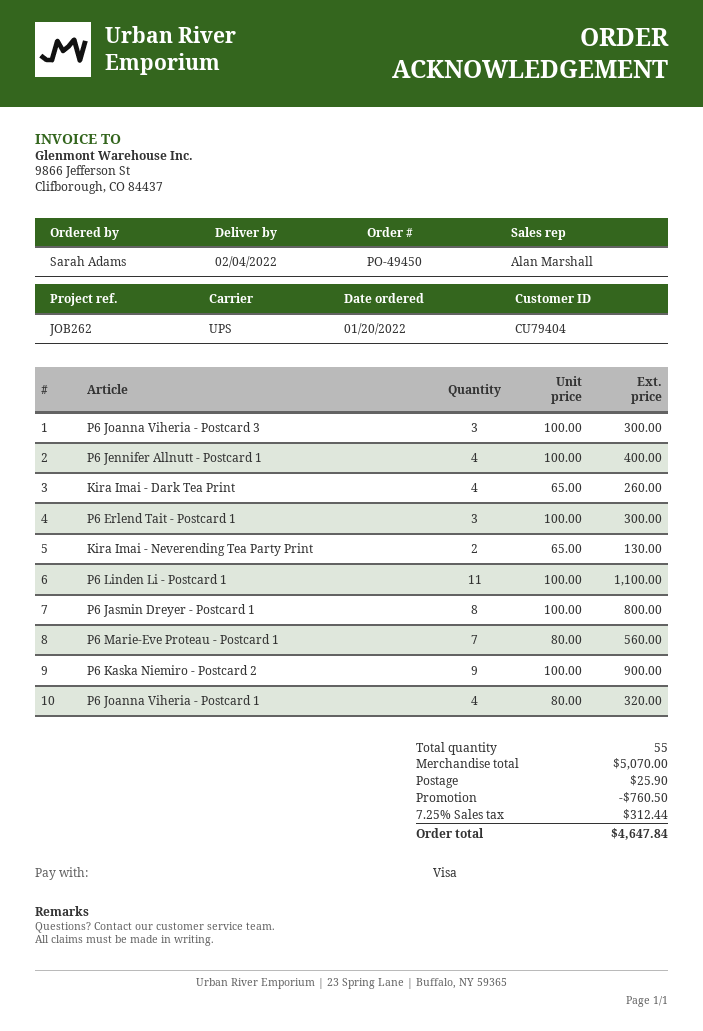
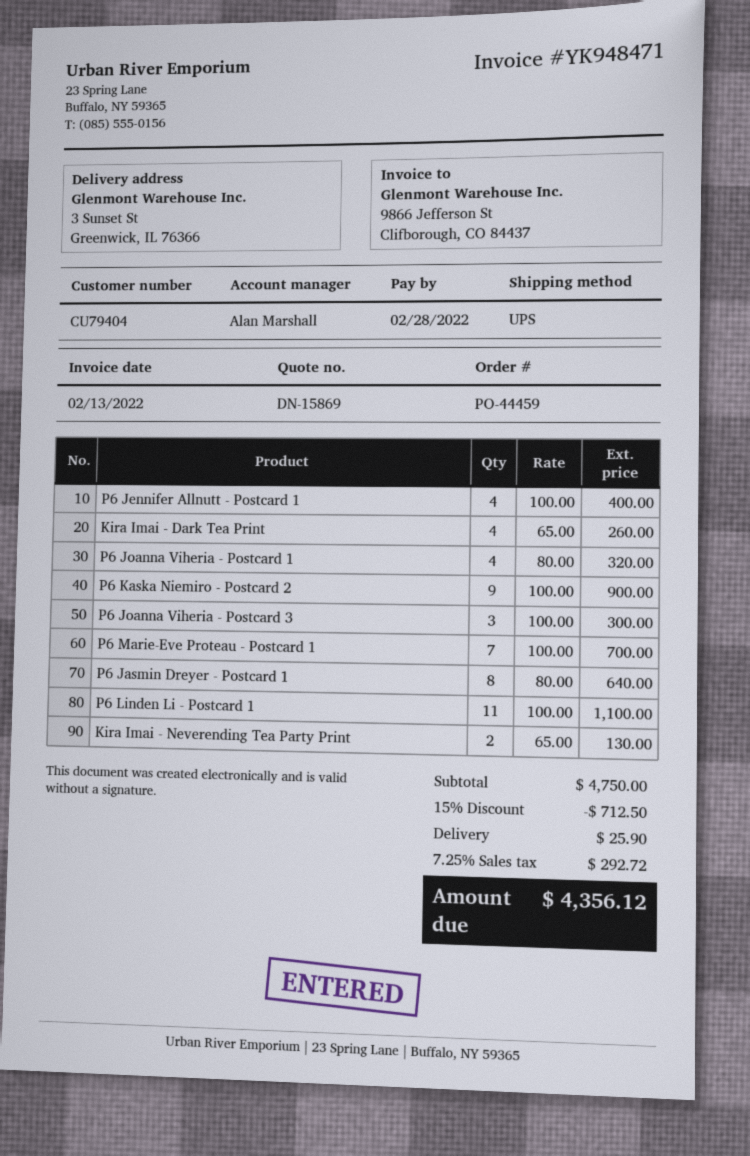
order number: PO-49450 -> PO-44459
P6 Erlend Tait - Postcard 1: 3 x 100.00 = 300.00 -> none
P6 Jasmin Dreyer - Postcard 1: 8 x 100.00 = 800.00 -> 8 x 80.00 = 640.00
P6 Marie-Eve Proteau - Postcard 1: 7 x 80.00 = 560.00 -> 7 x 100.00 = 700.00
subtotal: 5070.00 -> 4750.00
discount: 760.50 -> 712.50
tax: 7.25% = 312.44 -> 7.25% = 292.72
total: 4647.84 -> 4356.12

